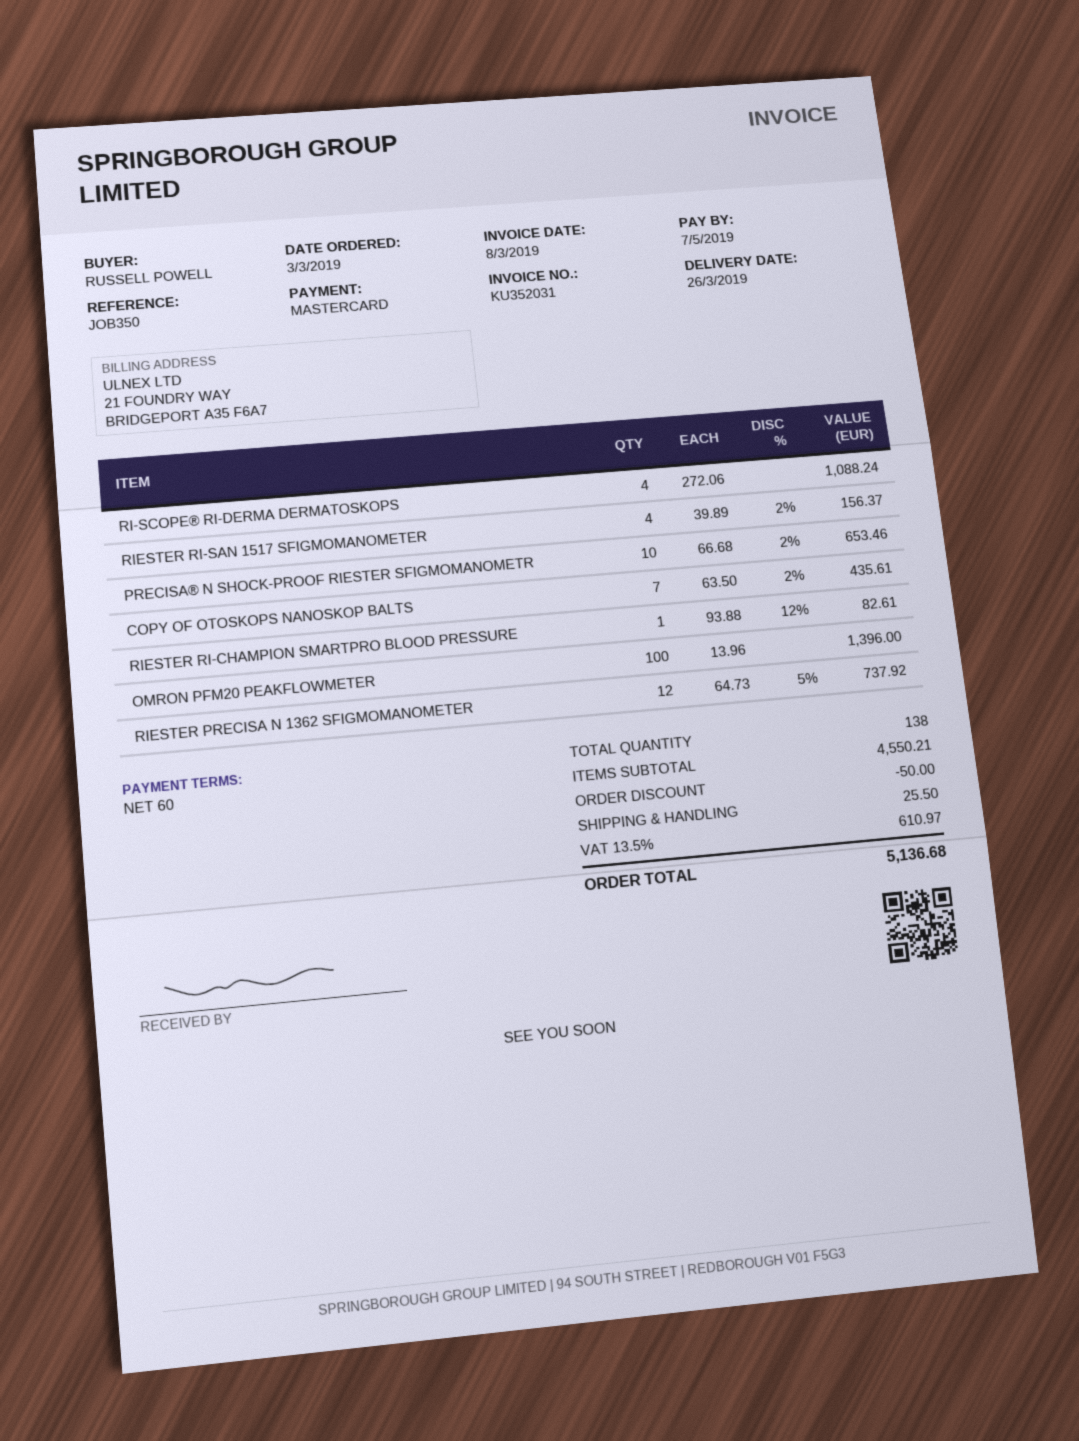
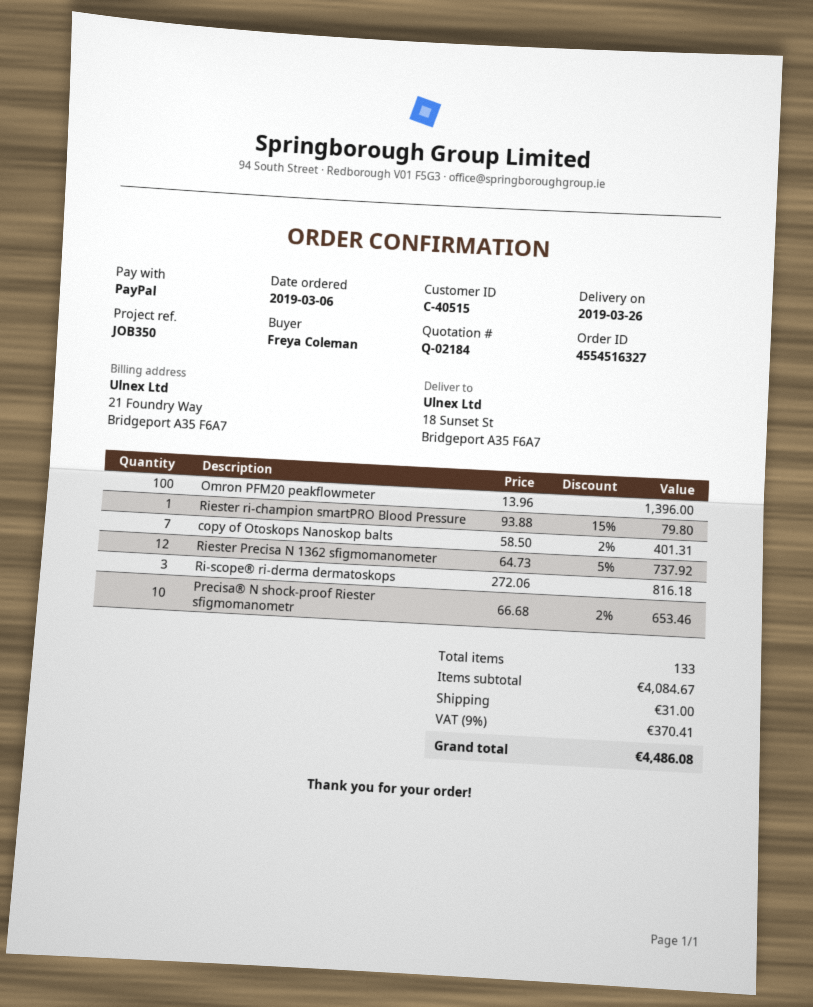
order date: 2019-03-03 -> 2019-03-06
ordered by: RUSSELL POWELL -> Freya Coleman
payment method: Mastercard -> PayPal
RI-SCOPE® RI-DERMA DERMATOSKOPS: 4 x 272.06 = 1088.24 -> 3 x 272.06 = 816.18
RIESTER RI-SAN 1517 SFIGMOMANOMETER: 4 x 39.89 - 2% = 156.37 -> none
COPY OF OTOSKOPS NANOSKOP BALTS: 7 x 63.50 - 2% = 435.61 -> 7 x 58.50 - 2% = 401.31
RIESTER RI-CHAMPION SMARTPRO BLOOD PRESSURE: 1 x 93.88 - 12% = 82.61 -> 1 x 93.88 - 15% = 79.80
total quantity: 138 -> 133
subtotal: 4550.21 -> 4084.67
discount: 50.00 -> none
shipping: 25.50 -> 31.00
tax: 13.5% = 610.97 -> 9% = 370.41
total: 5136.68 -> 4486.08

